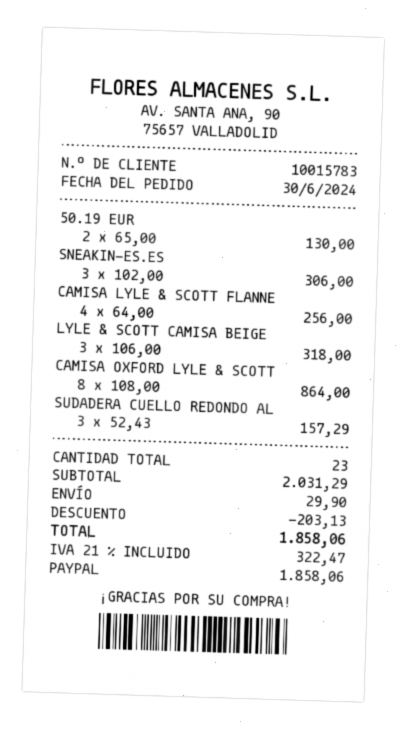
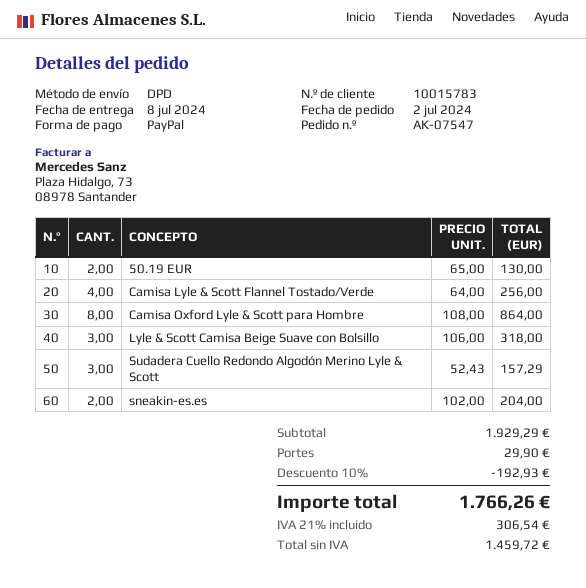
order date: 2024-06-30 -> 2024-07-02
SNEAKIN-ES.ES: 3 x 102.00 = 306.00 -> 2 x 102.00 = 204.00
subtotal: 2031.29 -> 1929.29
discount: 203.13 -> 192.93
tax: 21% = 322.47 -> 21% = 306.54
total: 1858.06 -> 1766.26

